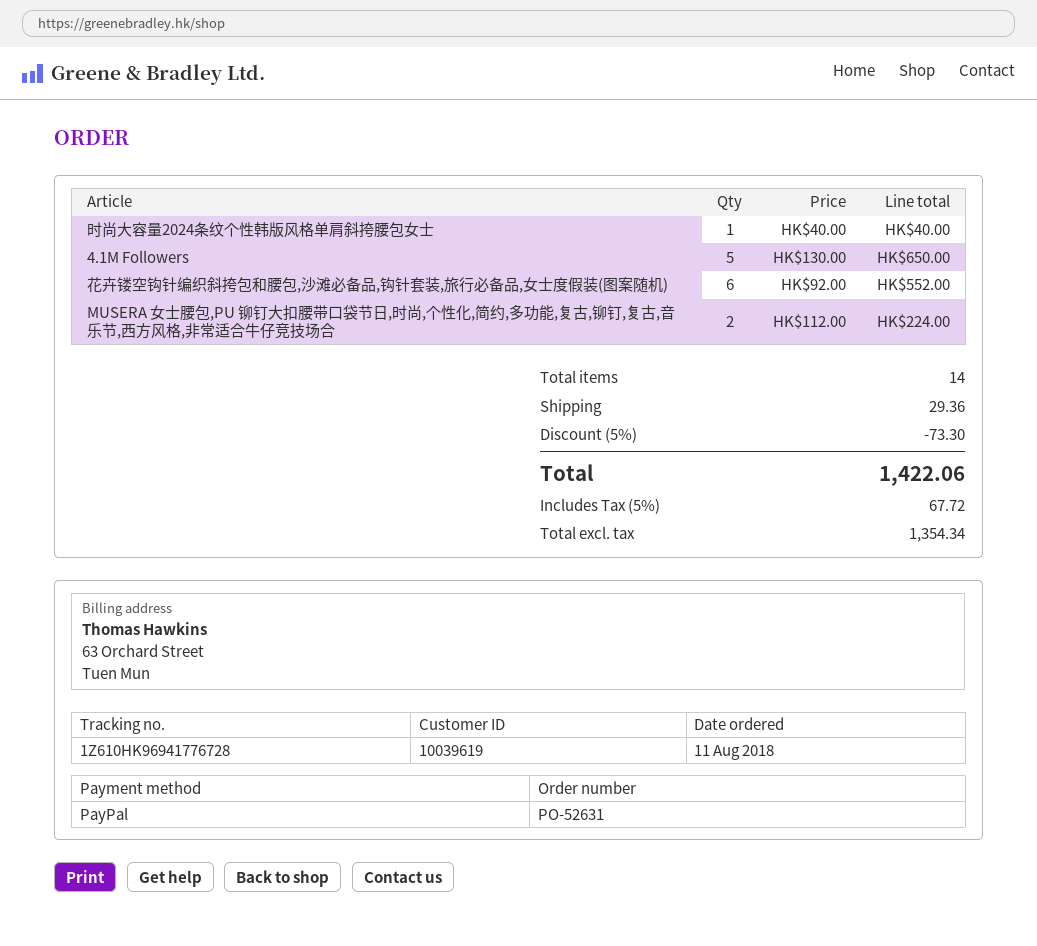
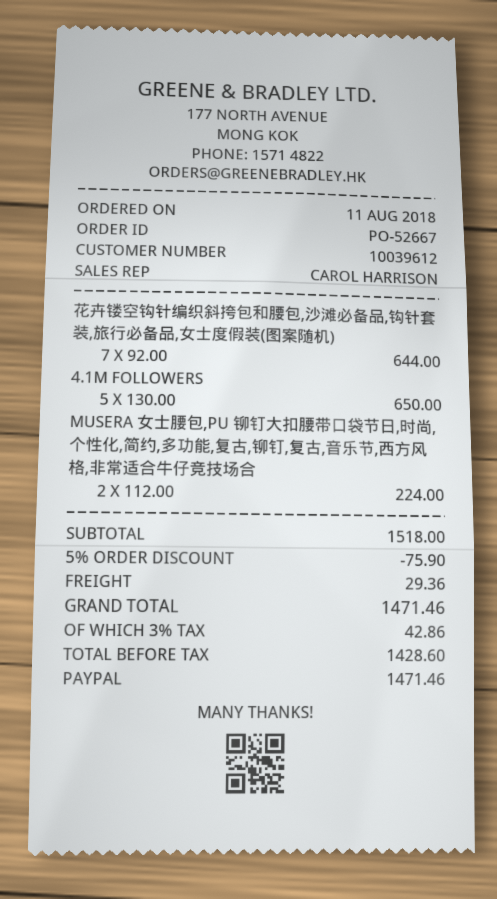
order number: PO-52631 -> PO-52667
customer number: 10039619 -> 10039612
时尚大容量2024条纹个性韩版风格单肩斜挎腰包女士: 1 x 40.00 = 40.00 -> none
花卉镂空钩针编织斜挎包和腰包,沙滩必备品,钩针套装,旅行必备品,女士度假装(图案随机): 6 x 92.00 = 552.00 -> 7 x 92.00 = 644.00
discount: 5% = 73.30 -> 5% = 75.90
net: 1354.34 -> 1428.60
tax: 5% = 67.72 -> 3% = 42.86
total: 1422.06 -> 1471.46

